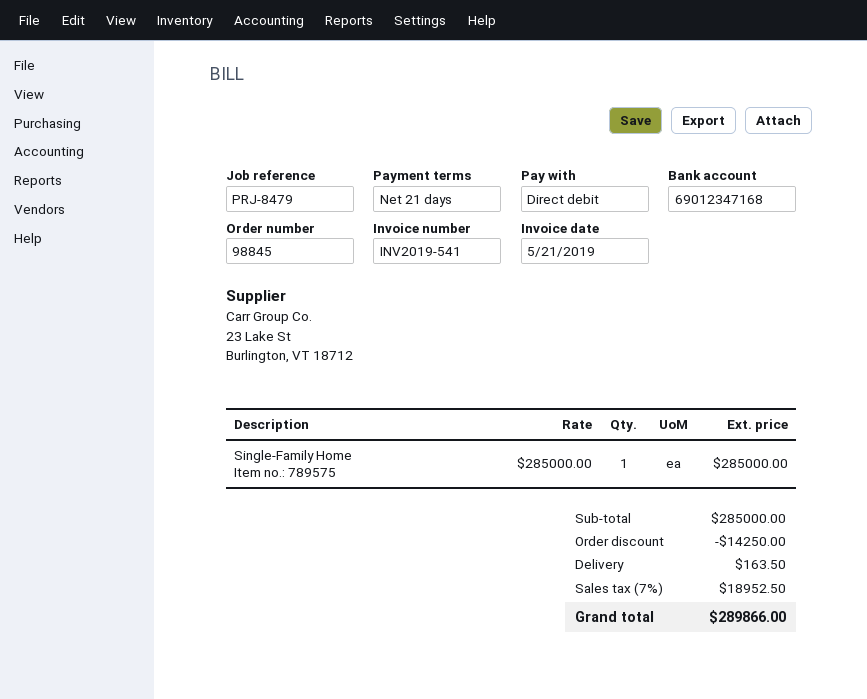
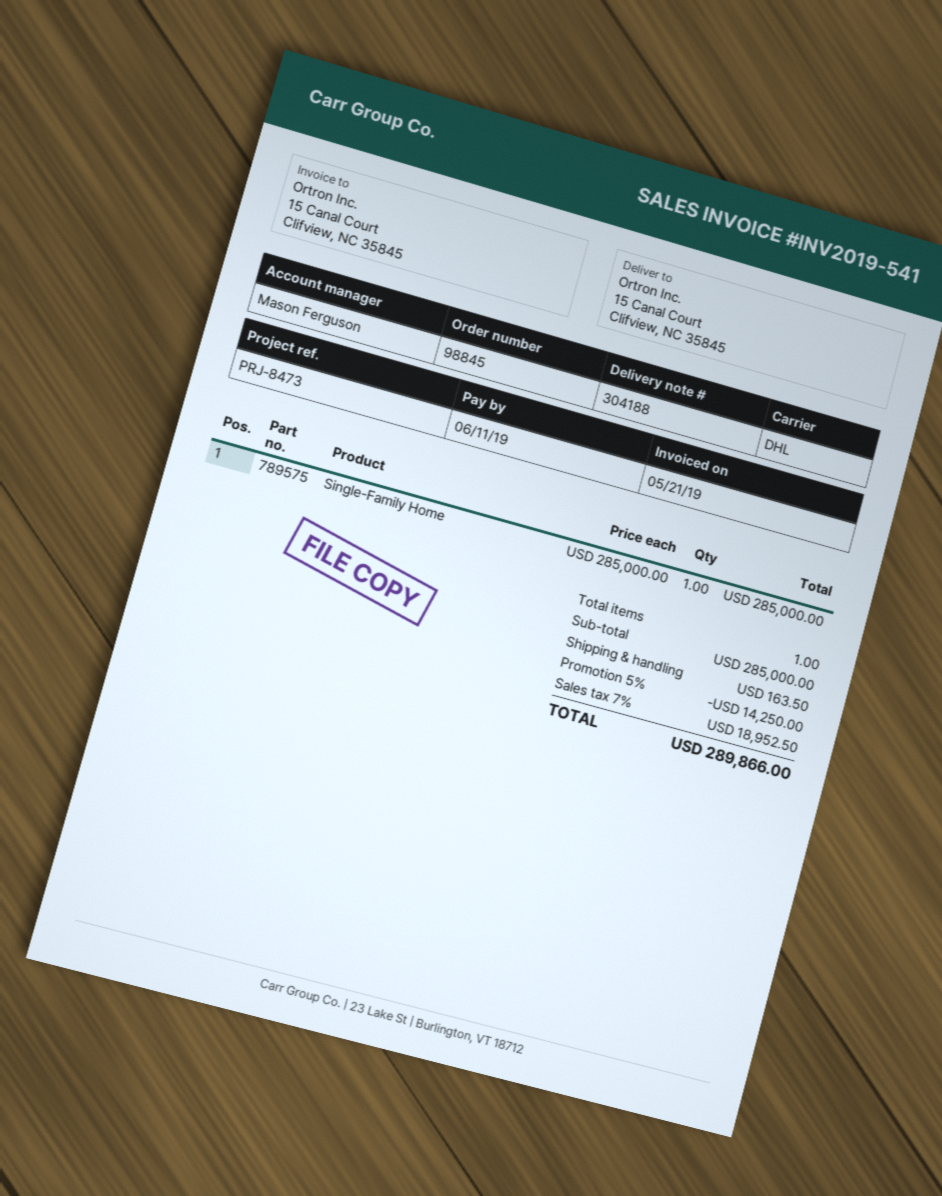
reference: PRJ-8479 -> PRJ-8473

